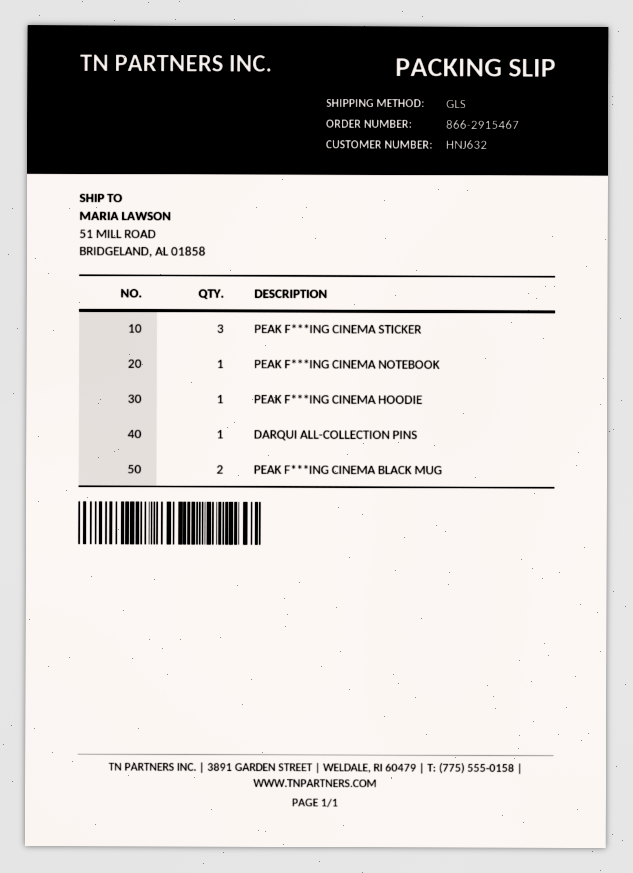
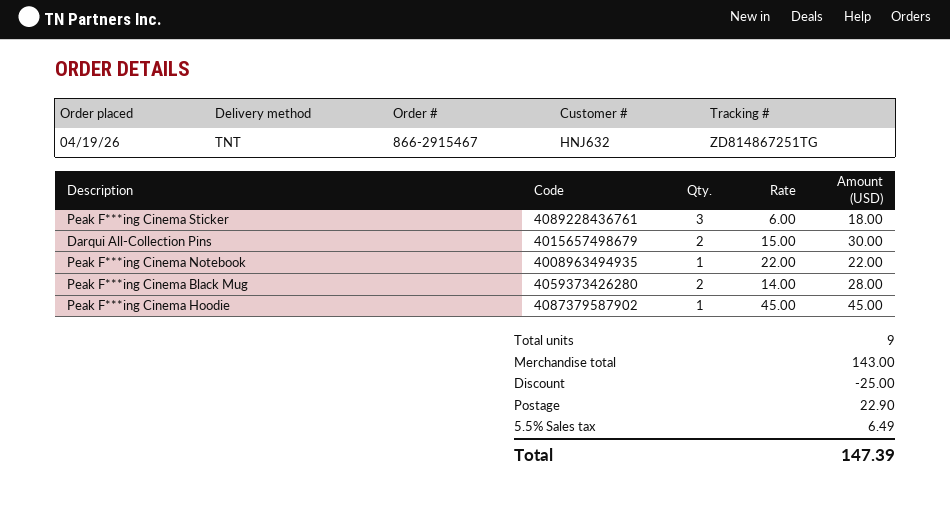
shipping method: GLS -> TNT
DARQUI ALL-COLLECTION PINS: 1 -> 2

